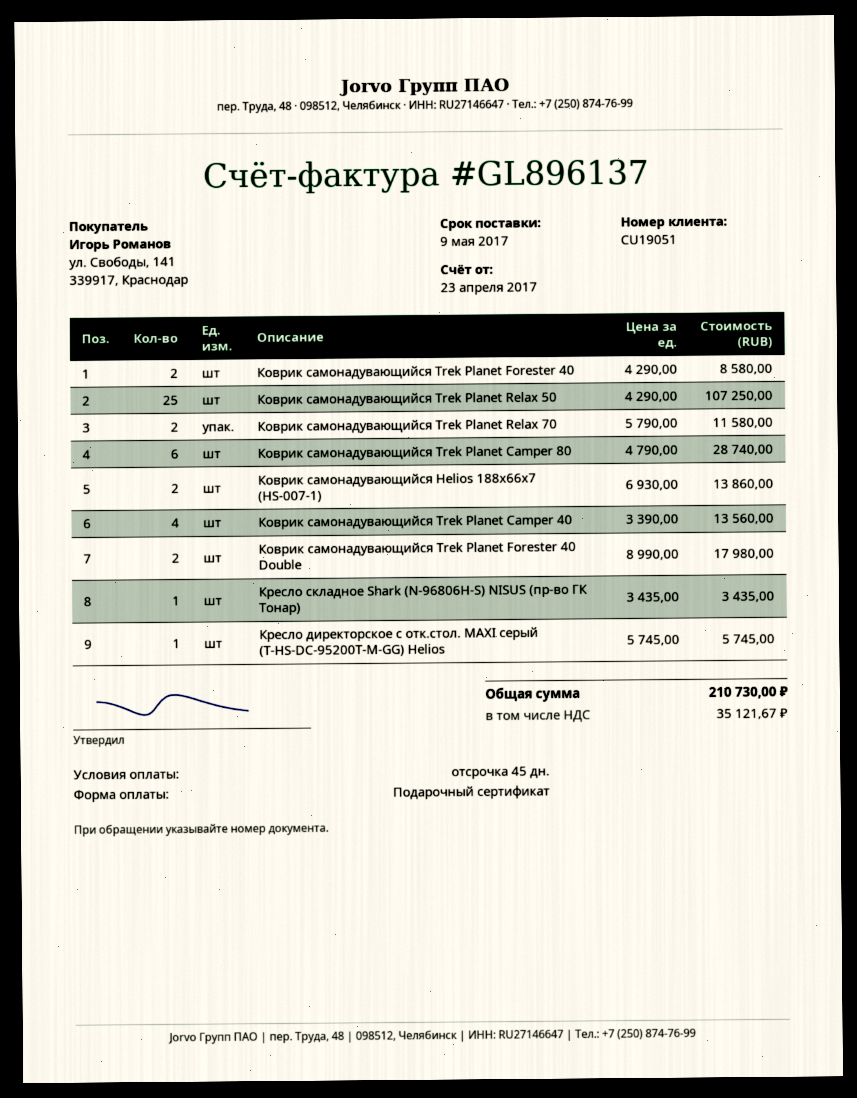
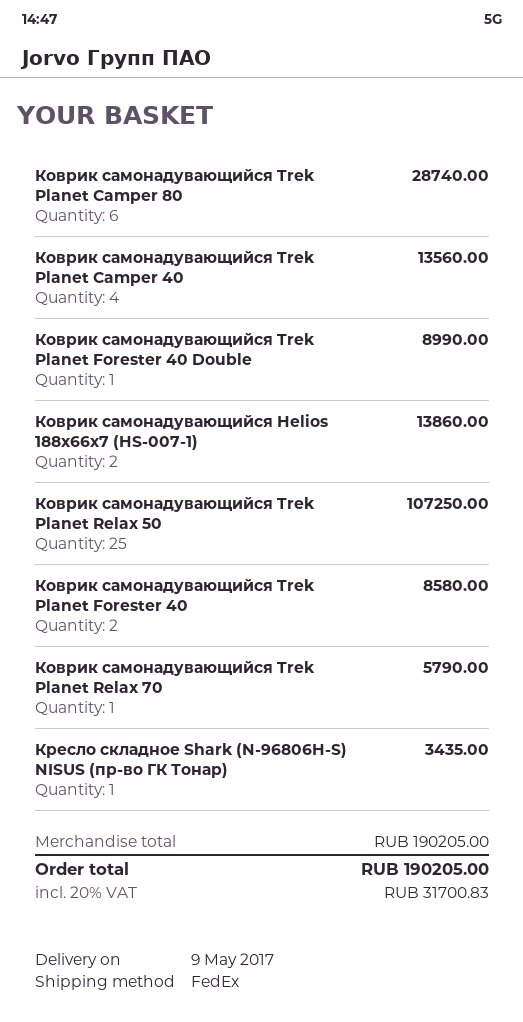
Коврик самонадувающийся Trek Planet Relax 70: 2 for 11580.00 -> 1 for 5790.00
Коврик самонадувающийся Trek Planet Forester 40 Double: 2 for 17980.00 -> 1 for 8990.00
Кресло директорское с отк.стол. MAXI серый (Т-HS-DC-95200T-M-GG) Helios: 1 for 5745.00 -> none
tax: 35121.67 -> 31700.83
total: 210730.00 -> 190205.00

